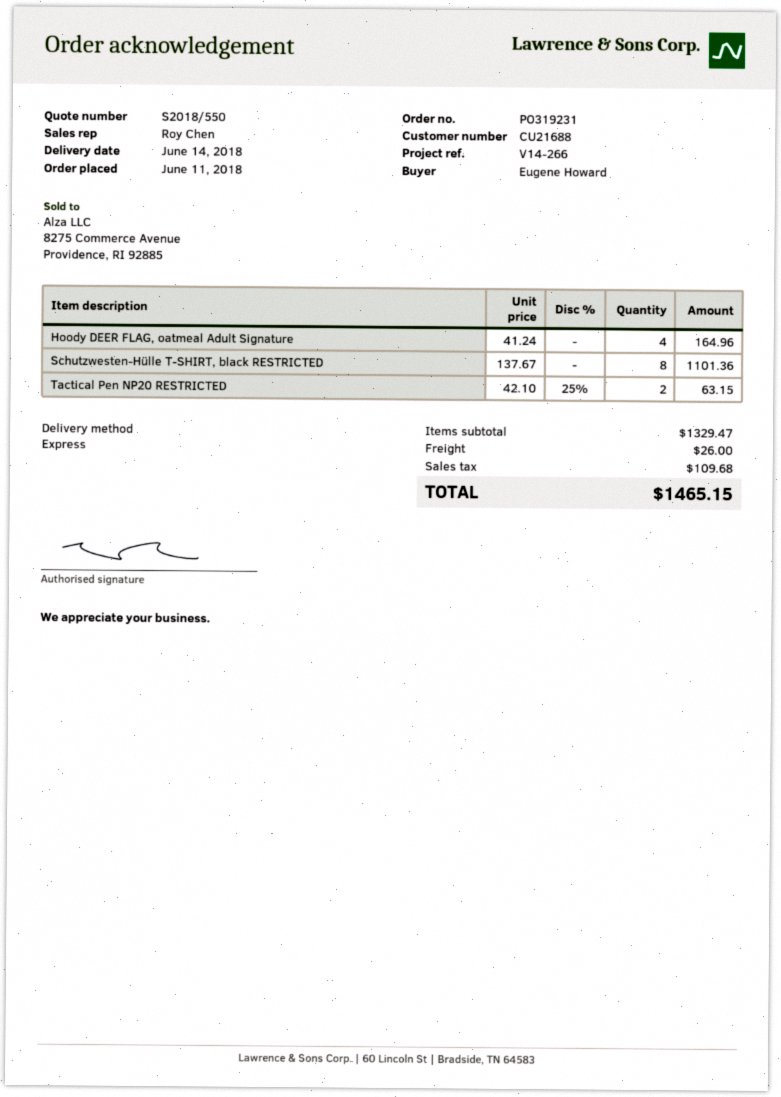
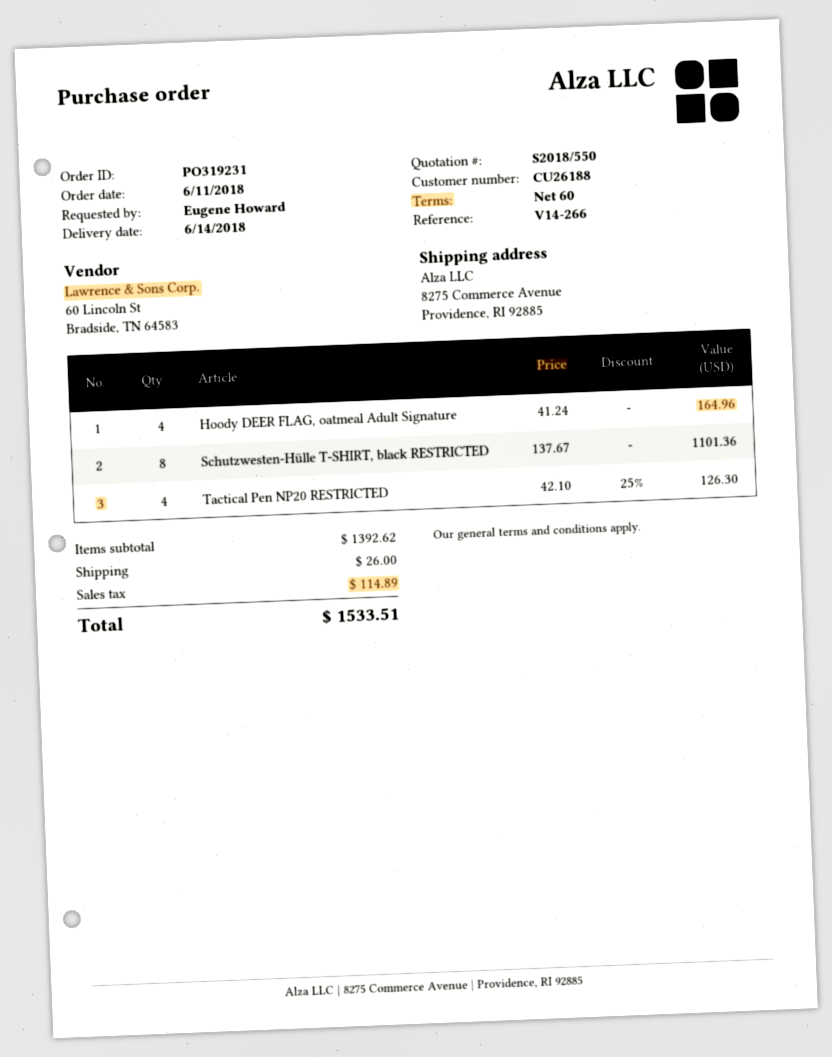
customer number: CU21688 -> CU26188
Tactical Pen NP20 RESTRICTED: 2 x 42.10 - 25% = 63.15 -> 4 x 42.10 - 25% = 126.30
subtotal: 1329.47 -> 1392.62
tax: 109.68 -> 114.89
total: 1465.15 -> 1533.51

